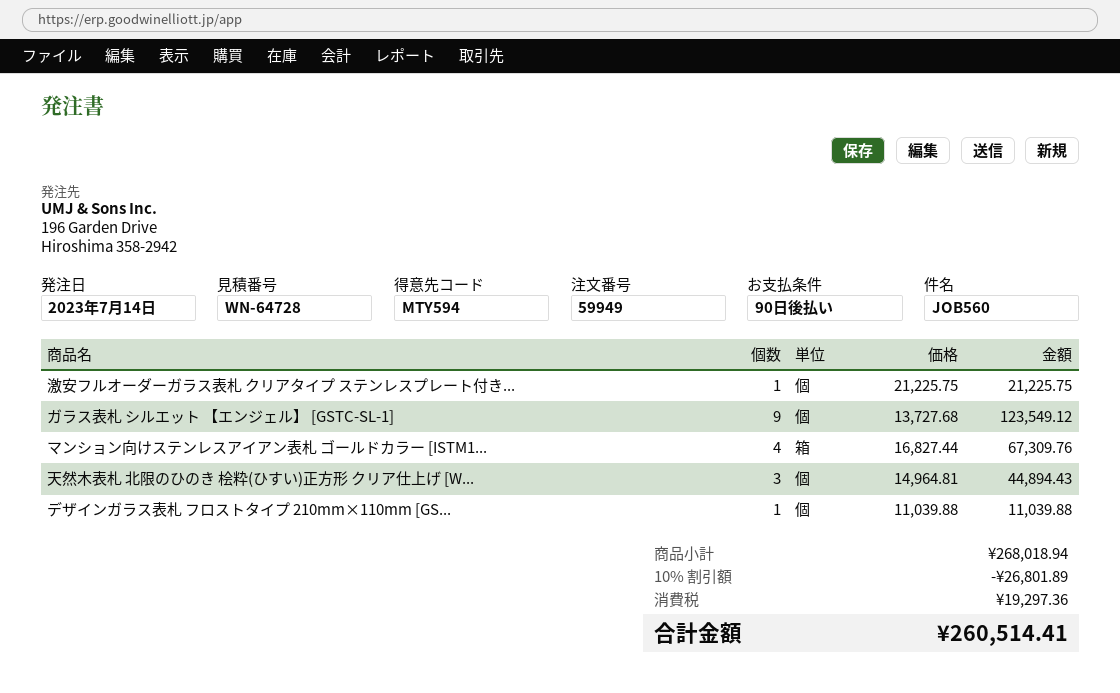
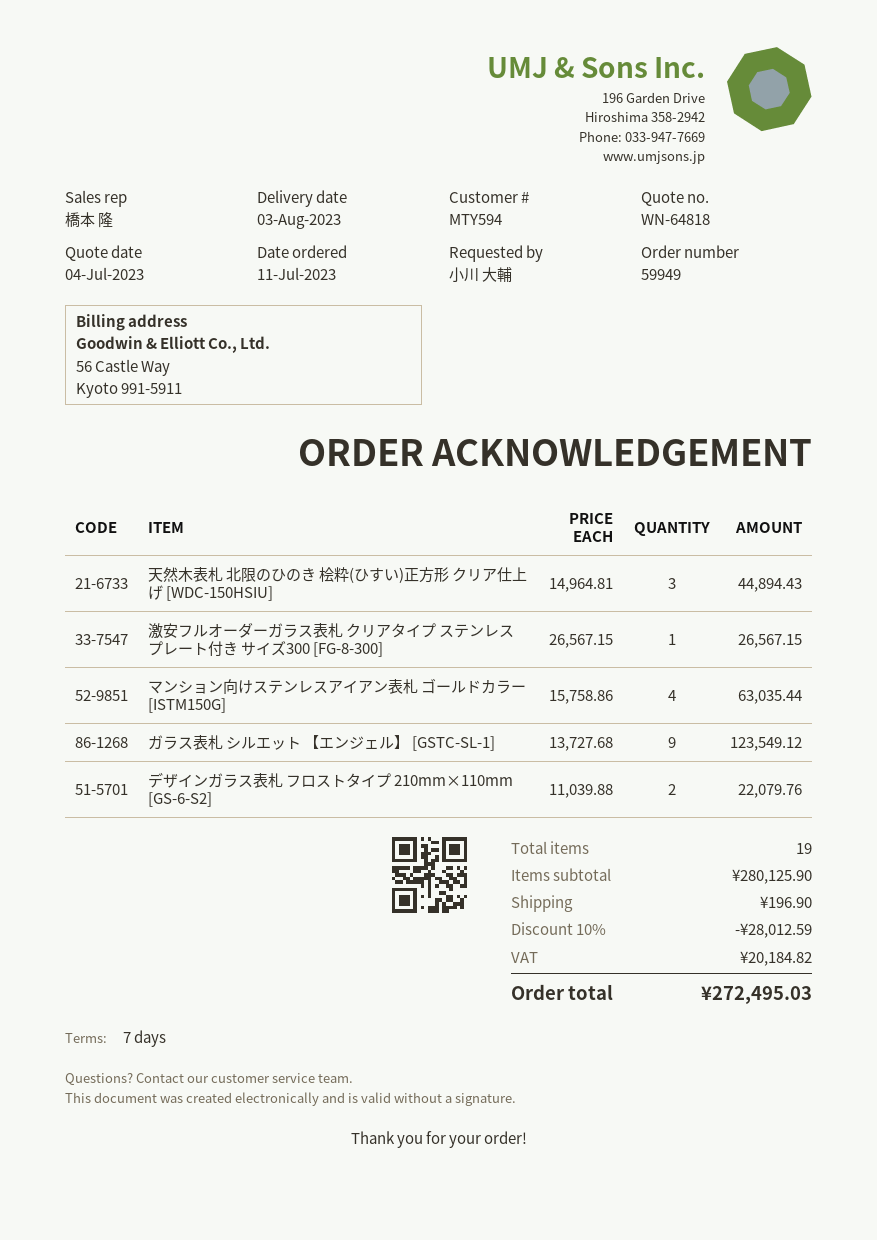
quote number: WN-64728 -> WN-64818
order date: 2023-07-14 -> 2023-07-11
payment terms: 90 days -> 7 days
激安フルオーダーガラス表札 クリアタイプ ステンレスプレート付き...: 1 x 21225.75 = 21225.75 -> 1 x 26567.15 = 26567.15
マンション向けステンレスアイアン表札 ゴールドカラー [ISTM1...: 4 x 16827.44 = 67309.76 -> 4 x 15758.86 = 63035.44
デザインガラス表札 フロストタイプ 210mm×110mm [GS...: 1 x 11039.88 = 11039.88 -> 2 x 11039.88 = 22079.76
subtotal: 268018.94 -> 280125.90
discount: 10% = 26801.89 -> 10% = 28012.59
shipping: none -> 196.90
tax: 19297.36 -> 20184.82
total: 260514.41 -> 272495.03

